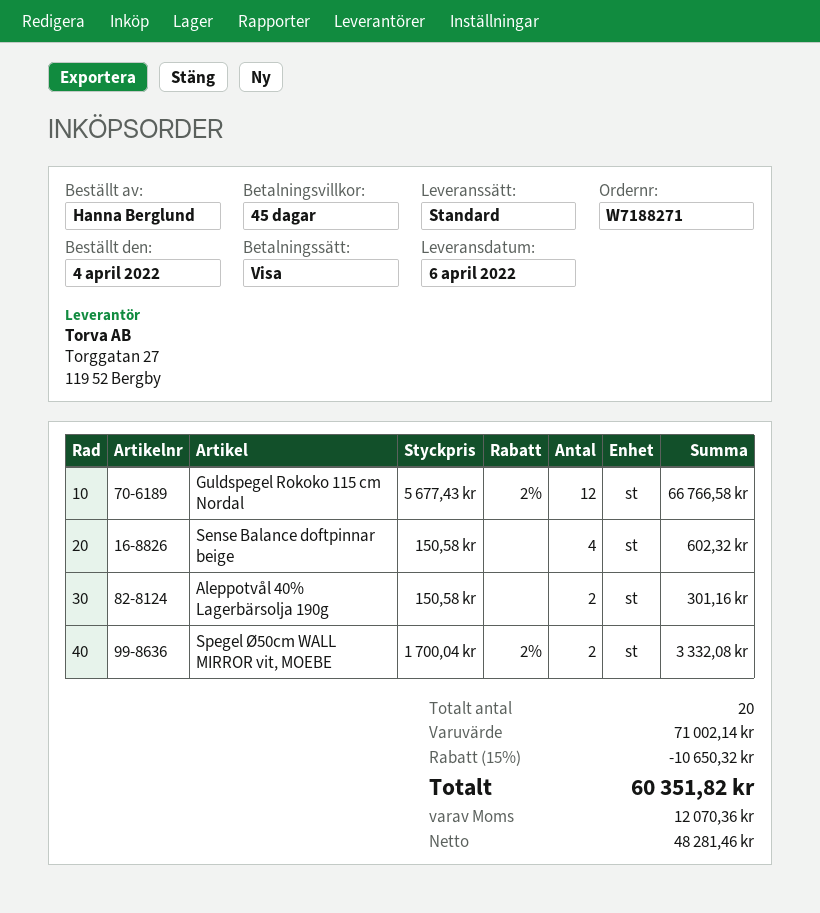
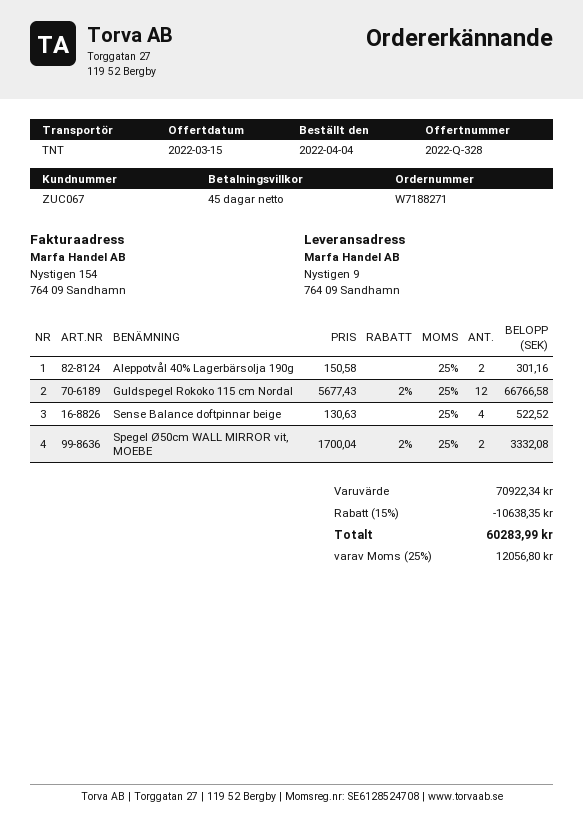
shipping method: standard -> TNT
Sense Balance doftpinnar beige: 4 x 150.58 = 602.32 -> 4 x 130.63 = 522.52
subtotal: 71002.14 -> 70922.34
discount: 15% = 10650.32 -> 15% = 10638.35
tax: 12070.36 -> 12056.80
total: 60351.82 -> 60283.99

